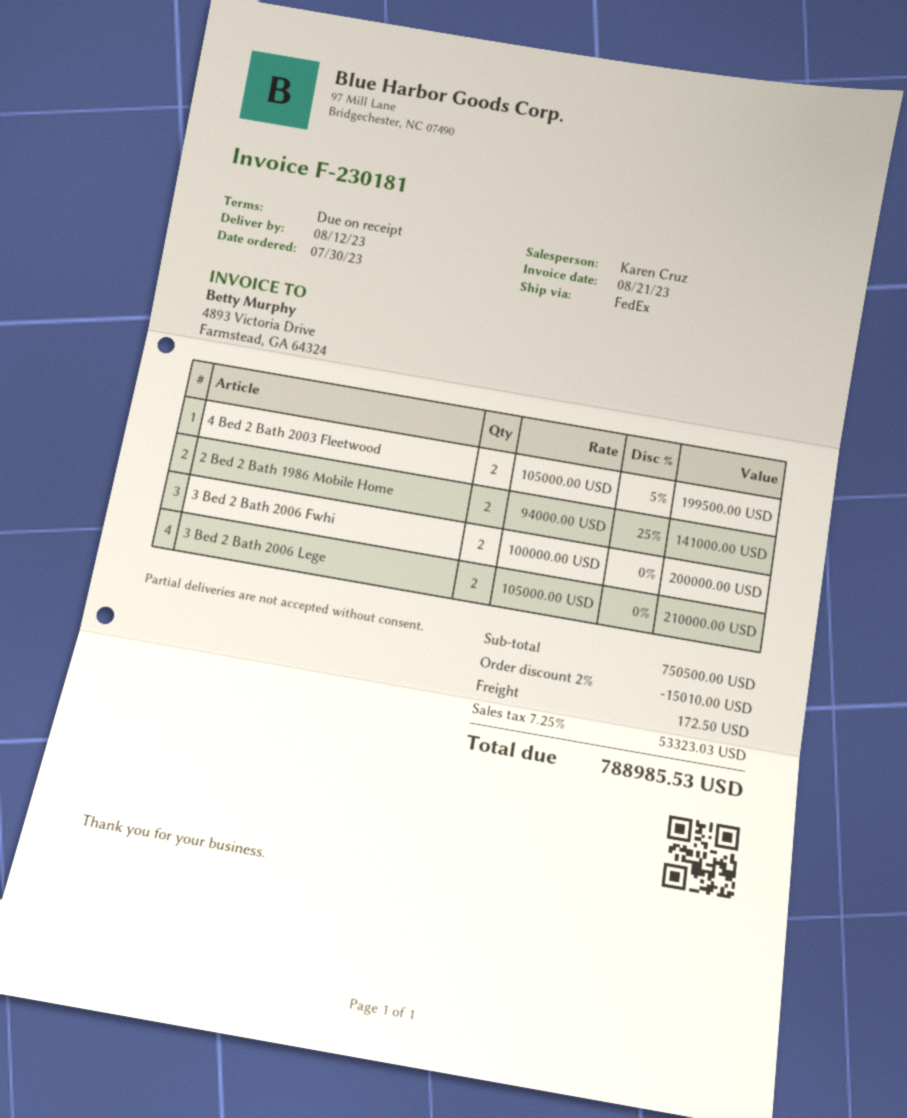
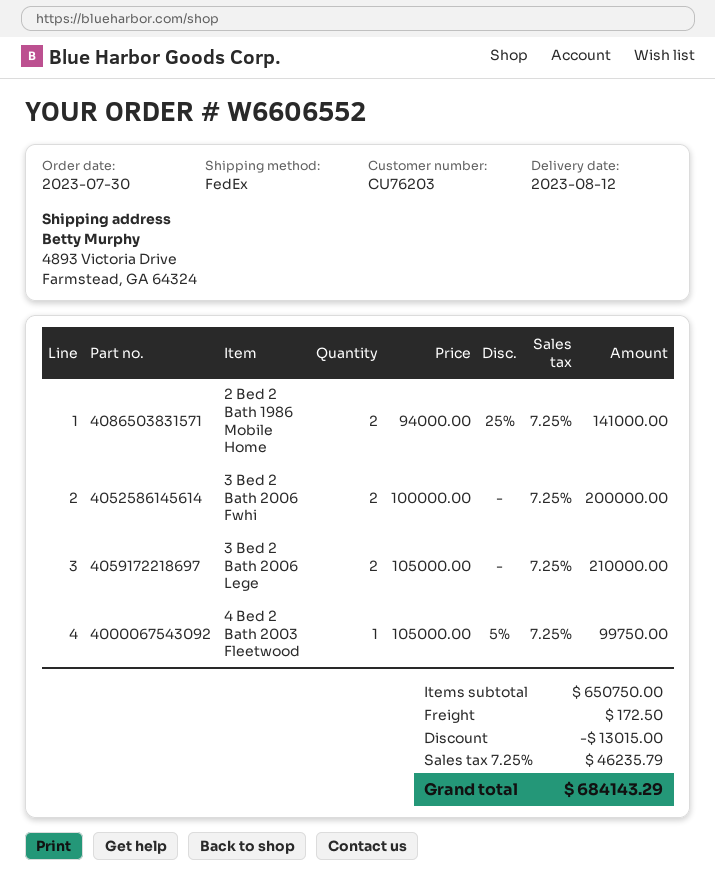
4 Bed 2 Bath 2003 Fleetwood: 2 x 105000.00 - 5% = 199500.00 -> 1 x 105000.00 - 5% = 99750.00
subtotal: 750500.00 -> 650750.00
discount: 15010.00 -> 13015.00
tax: 7.25% = 53323.03 -> 7.25% = 46235.79
total: 788985.53 -> 684143.29

